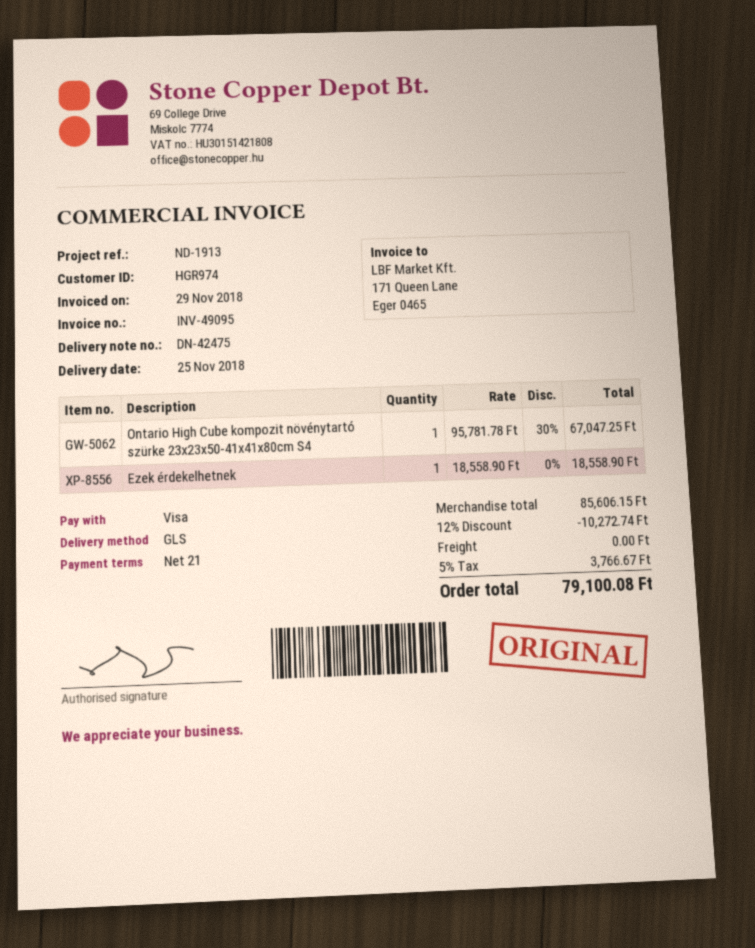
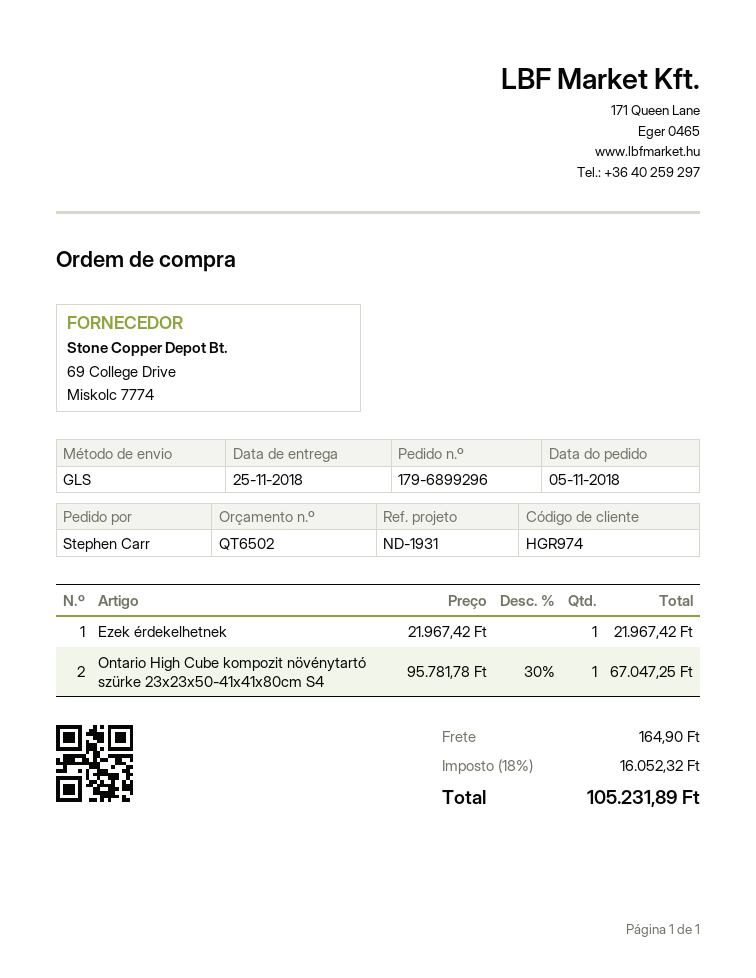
reference: ND-1913 -> ND-1931
Ezek érdekelhetnek: 1 x 18558.90 = 18558.90 -> 1 x 21967.42 = 21967.42
discount: 12% = 10272.74 -> none
shipping: 0.00 -> 164.90
tax: 5% = 3766.67 -> 18% = 16052.32
total: 79100.08 -> 105231.89

